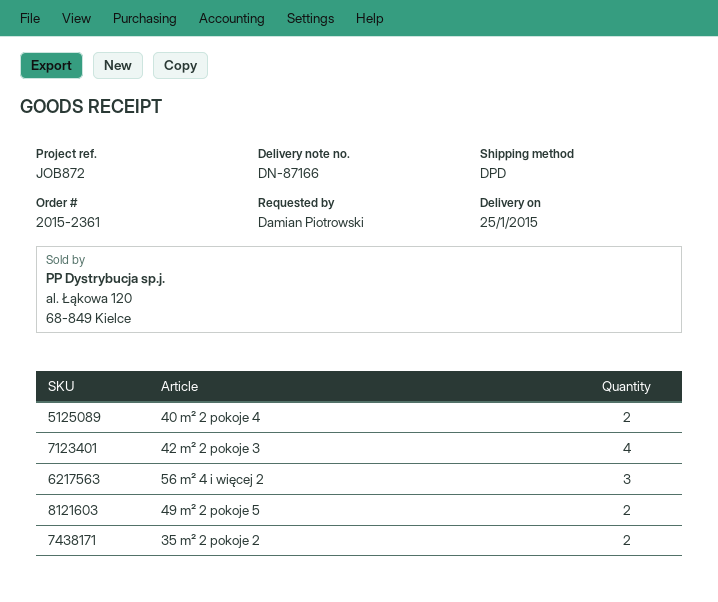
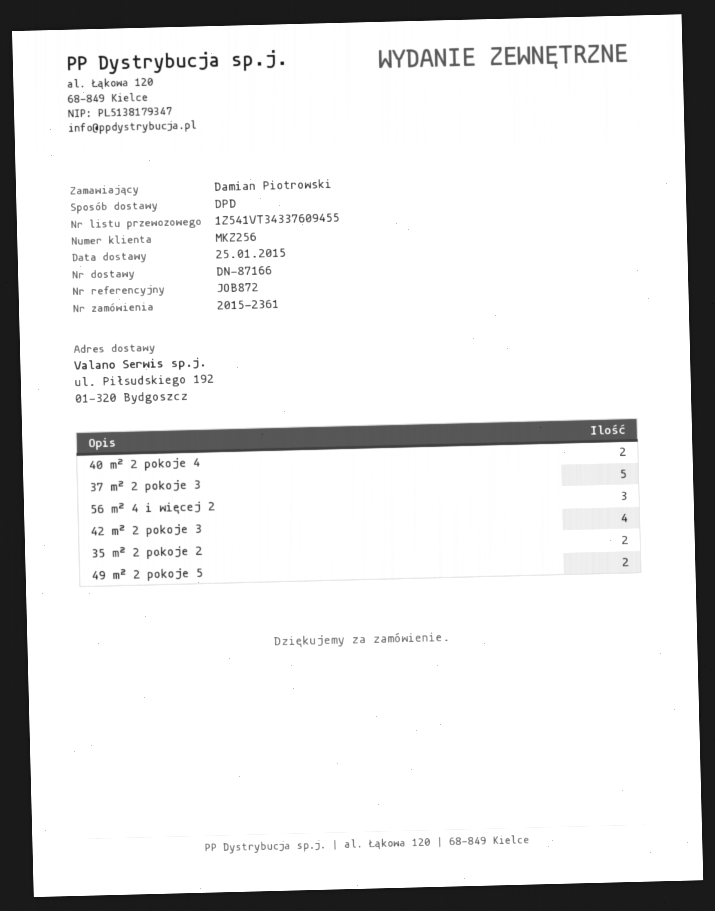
37 m² 2 pokoje 3: none -> 5

